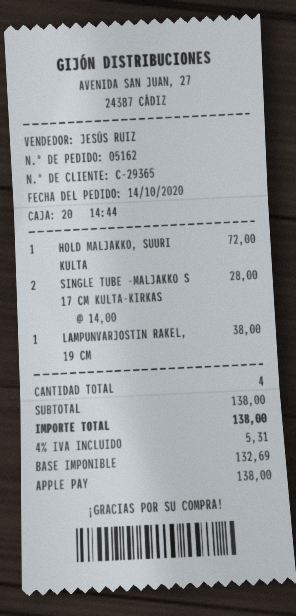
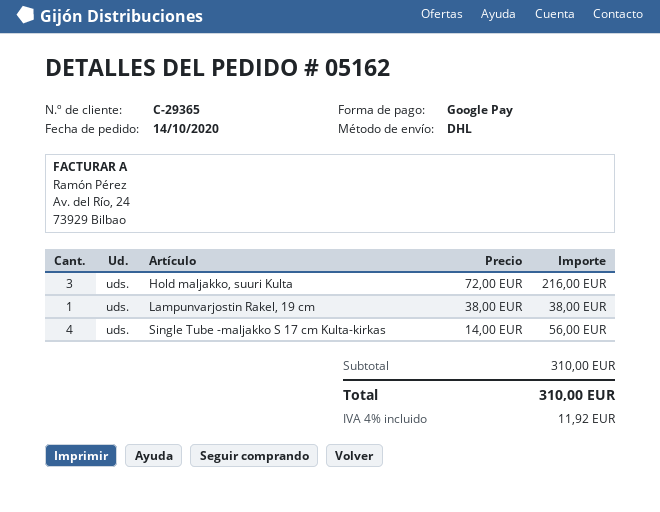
payment method: Apple Pay -> Google Pay
HOLD MALJAKKO, SUURI KULTA: 1 x 72.00 = 72.00 -> 3 x 72.00 = 216.00
SINGLE TUBE -MALJAKKO S 17 CM KULTA-KIRKAS: 2 x 14.00 = 28.00 -> 4 x 14.00 = 56.00
subtotal: 138.00 -> 310.00
tax: 4% = 5.31 -> 4% = 11.92
total: 138.00 -> 310.00

